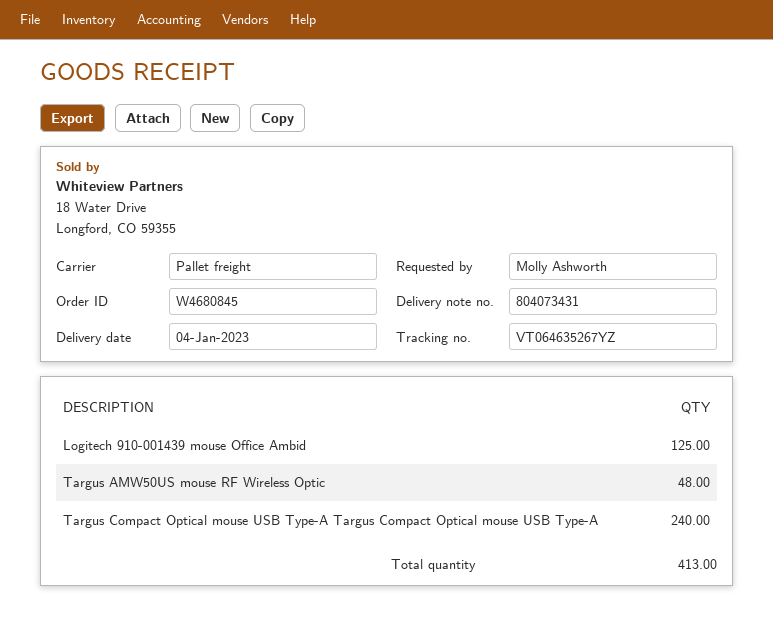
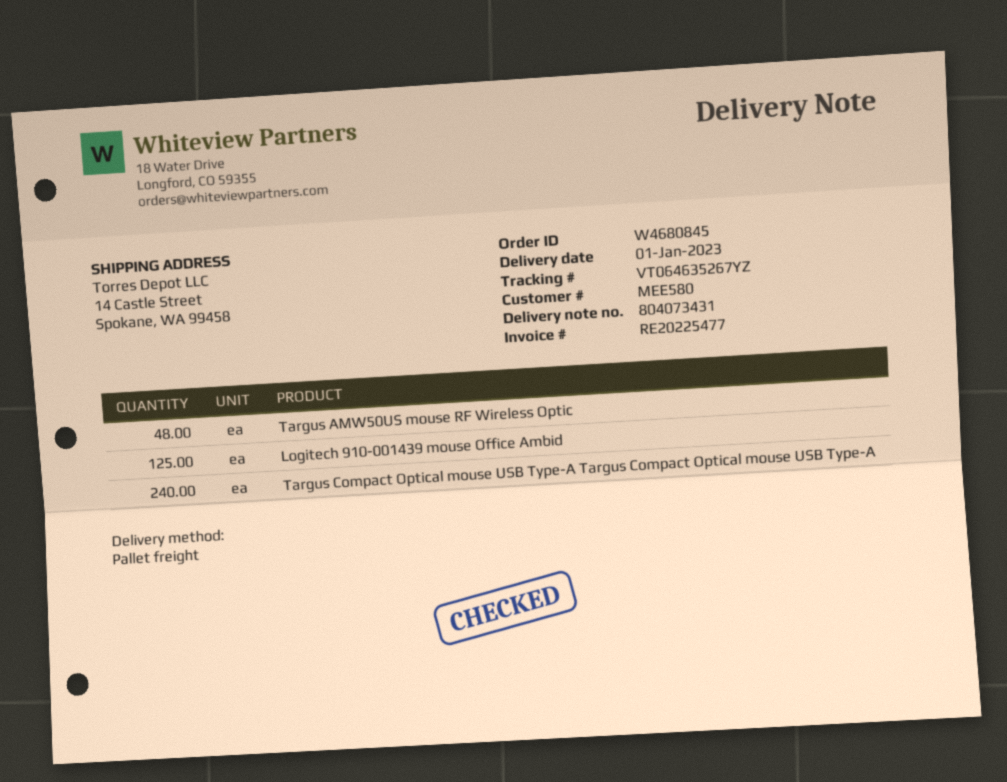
delivery date: 2023-01-04 -> 2023-01-01

